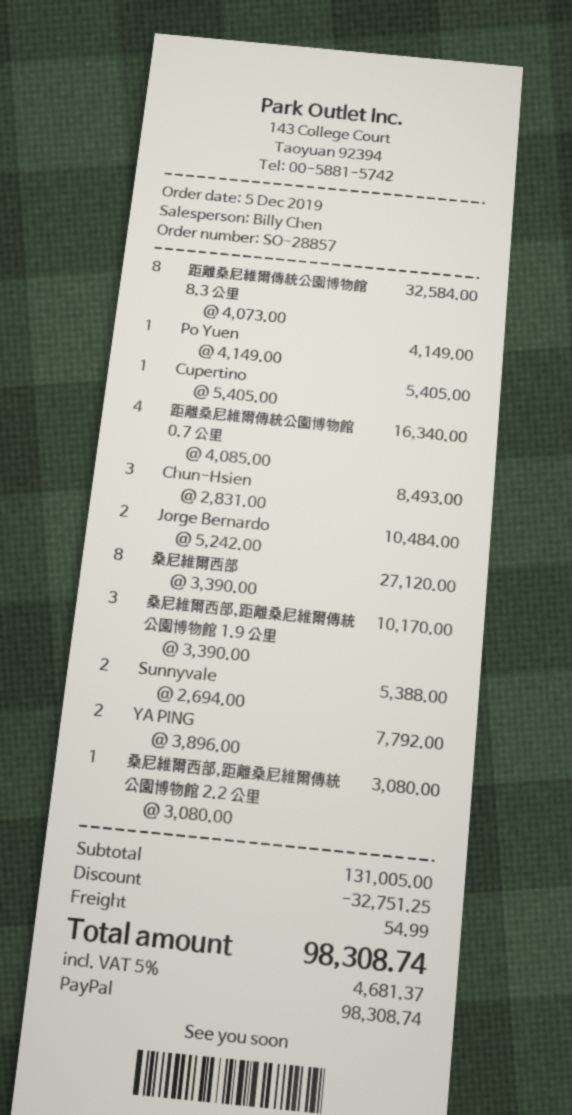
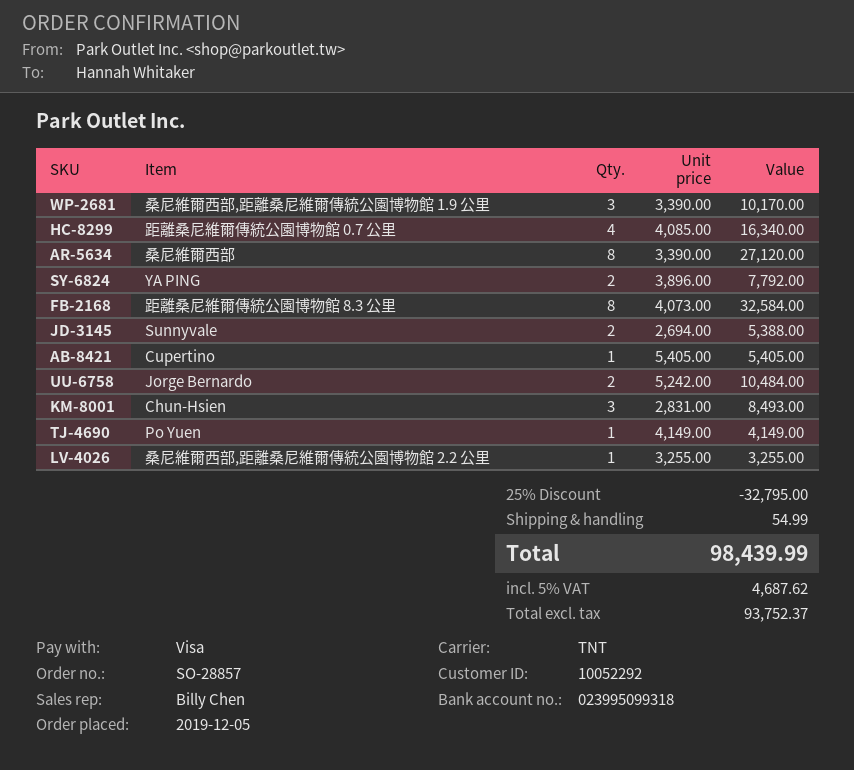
payment method: PayPal -> Visa
桑尼維爾西部,距離桑尼維爾傳統公園博物館 2.2 公里: 1 x 3080.00 = 3080.00 -> 1 x 3255.00 = 3255.00
discount: 32751.25 -> 32795.00
tax: 5% = 4681.37 -> 5% = 4687.62
total: 98308.74 -> 98439.99

